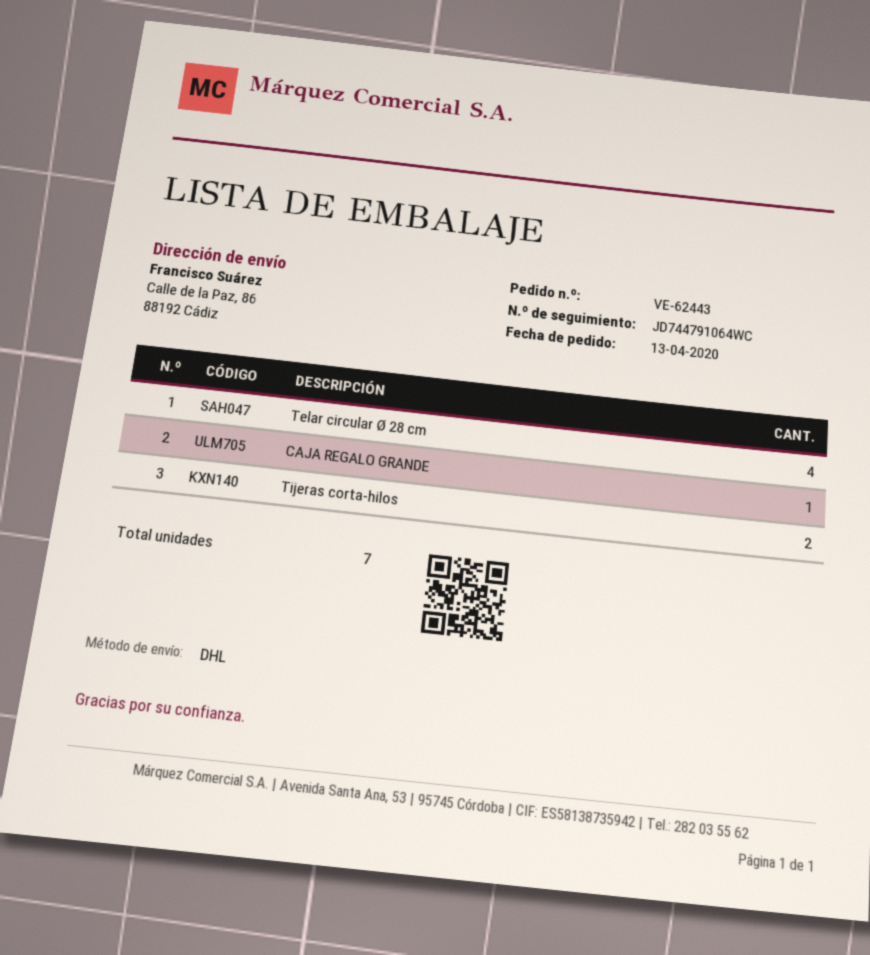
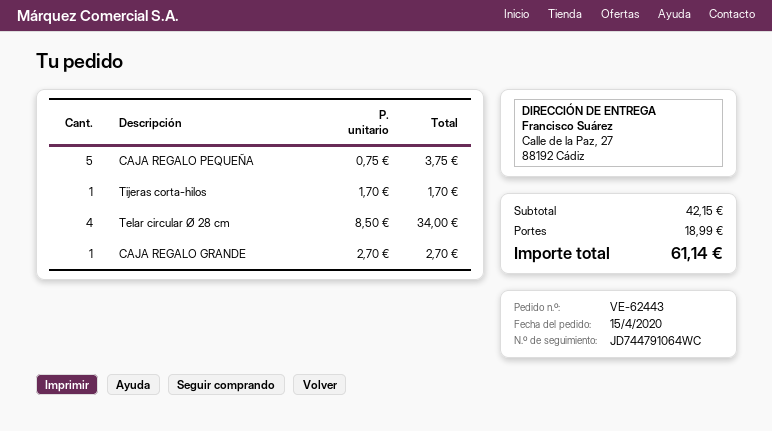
order date: 2020-04-13 -> 2020-04-15
ship to: Calle de la Paz, 86, 88192 Cádiz -> Calle de la Paz, 27, 88192 Cádiz
Tijeras corta-hilos: 2 -> 1
CAJA REGALO PEQUEÑA: none -> 5

